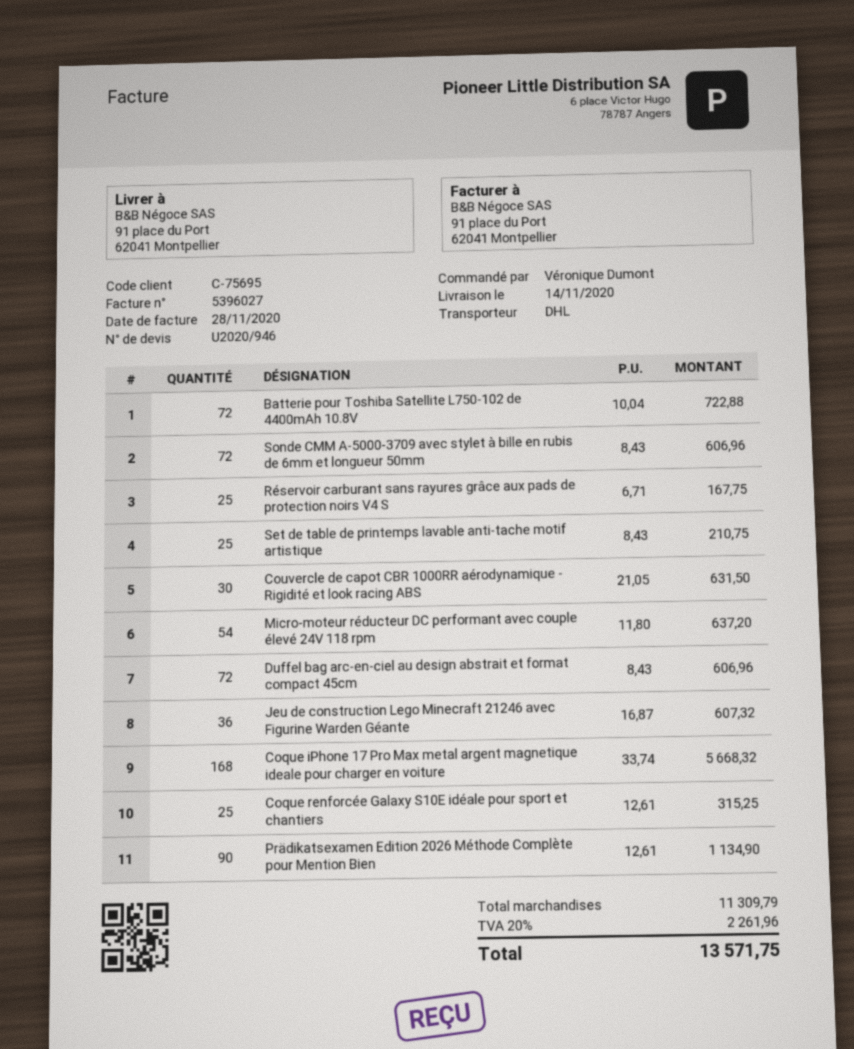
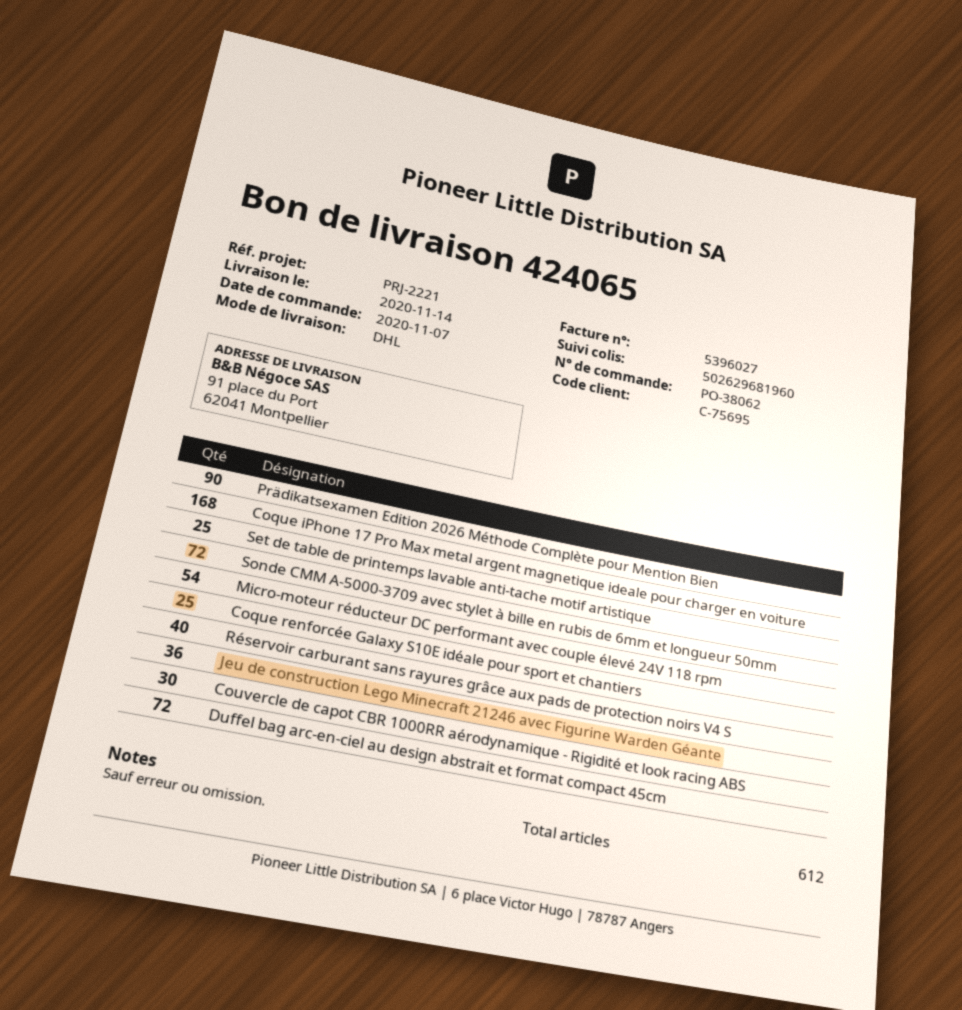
Batterie pour Toshiba Satellite L750-102 de 4400mAh 10.8V: 72 -> none
Réservoir carburant sans rayures grâce aux pads de protection noirs V4 S: 25 -> 40

